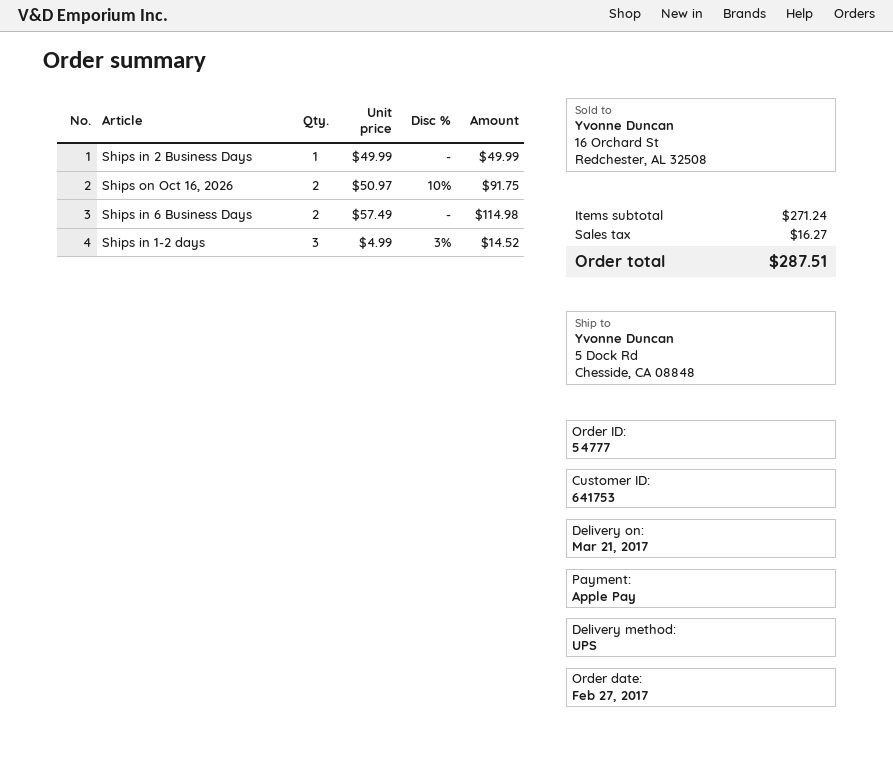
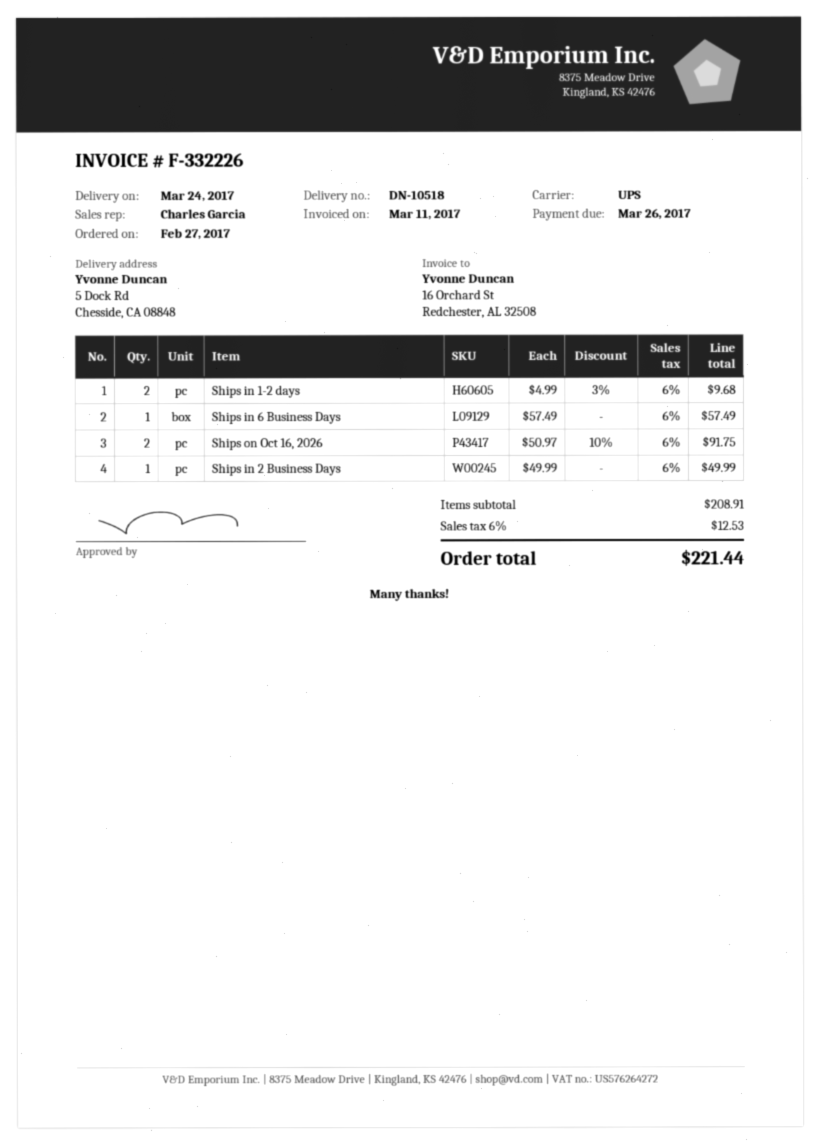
delivery date: 2017-03-21 -> 2017-03-24
Ships in 6 Business Days: 2 x 57.49 = 114.98 -> 1 x 57.49 = 57.49
Ships in 1-2 days: 3 x 4.99 - 3% = 14.52 -> 2 x 4.99 - 3% = 9.68
subtotal: 271.24 -> 208.91
tax: 16.27 -> 12.53
total: 287.51 -> 221.44

